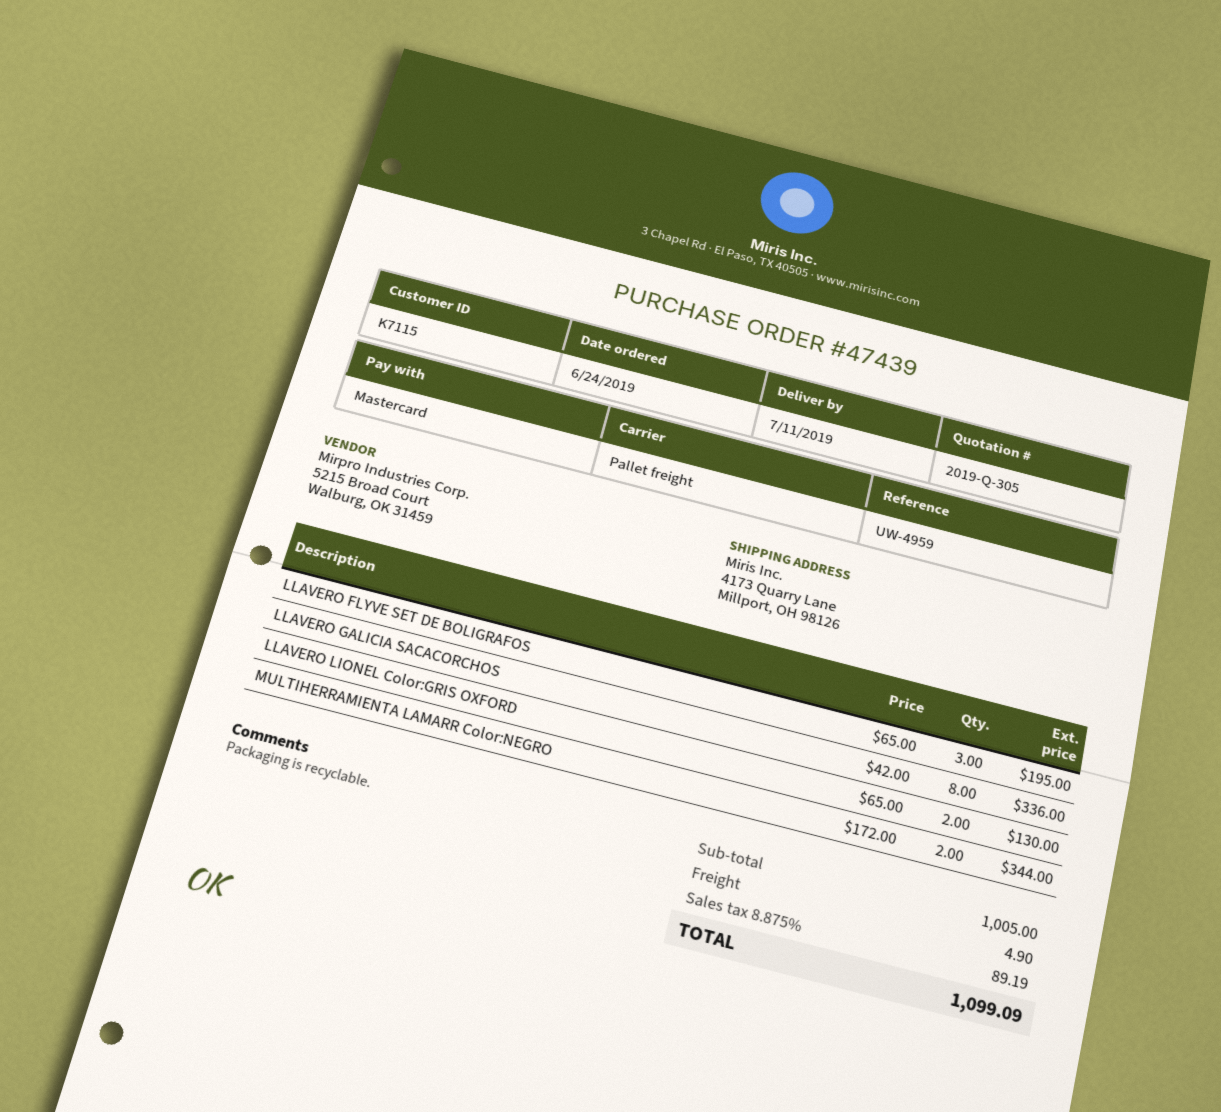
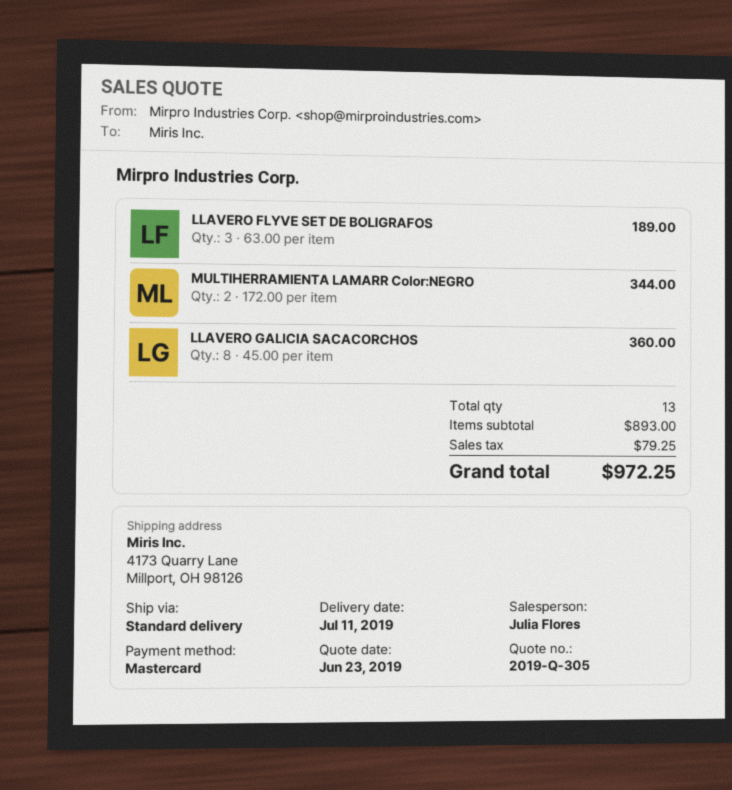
shipping method: pallet freight -> standard
LLAVERO FLYVE SET DE BOLIGRAFOS: 3 x 65.00 = 195.00 -> 3 x 63.00 = 189.00
LLAVERO GALICIA SACACORCHOS: 8 x 42.00 = 336.00 -> 8 x 45.00 = 360.00
LLAVERO LIONEL Color:GRIS OXFORD: 2 x 65.00 = 130.00 -> none
subtotal: 1005.00 -> 893.00
shipping: 4.90 -> none
tax: 89.19 -> 79.25
total: 1099.09 -> 972.25

